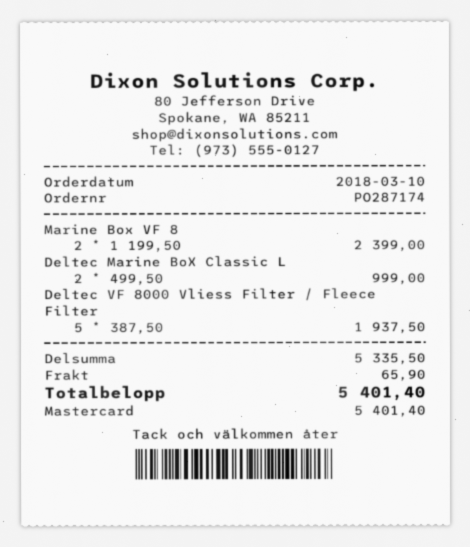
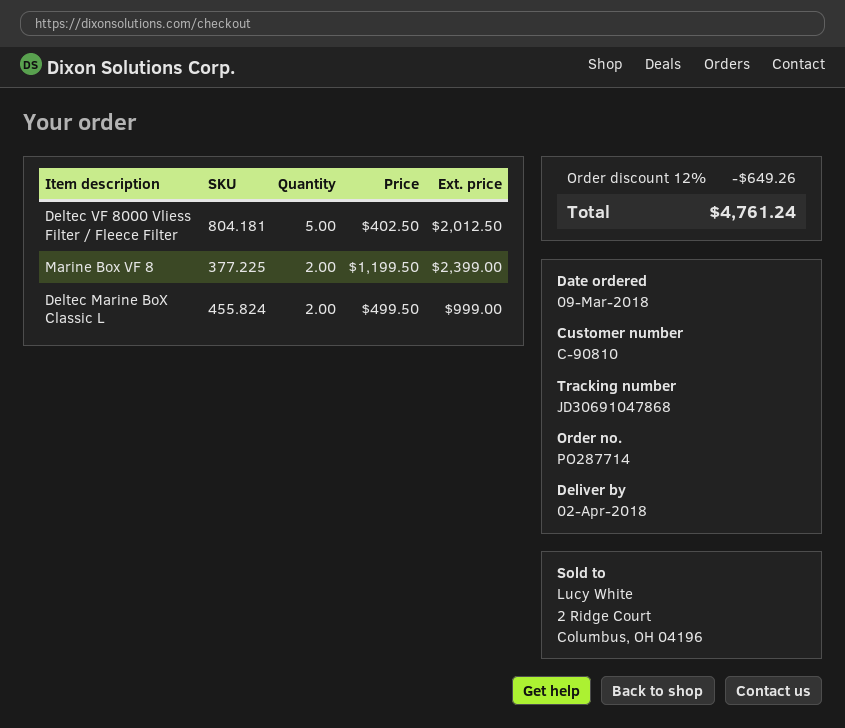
order number: PO287174 -> PO287714
order date: 2018-03-10 -> 2018-03-09
Deltec VF 8000 Vliess Filter / Fleece Filter: 5 x 387.50 = 1937.50 -> 5 x 402.50 = 2012.50
discount: none -> 12% = 649.26
shipping: 65.90 -> none
total: 5401.40 -> 4761.24

